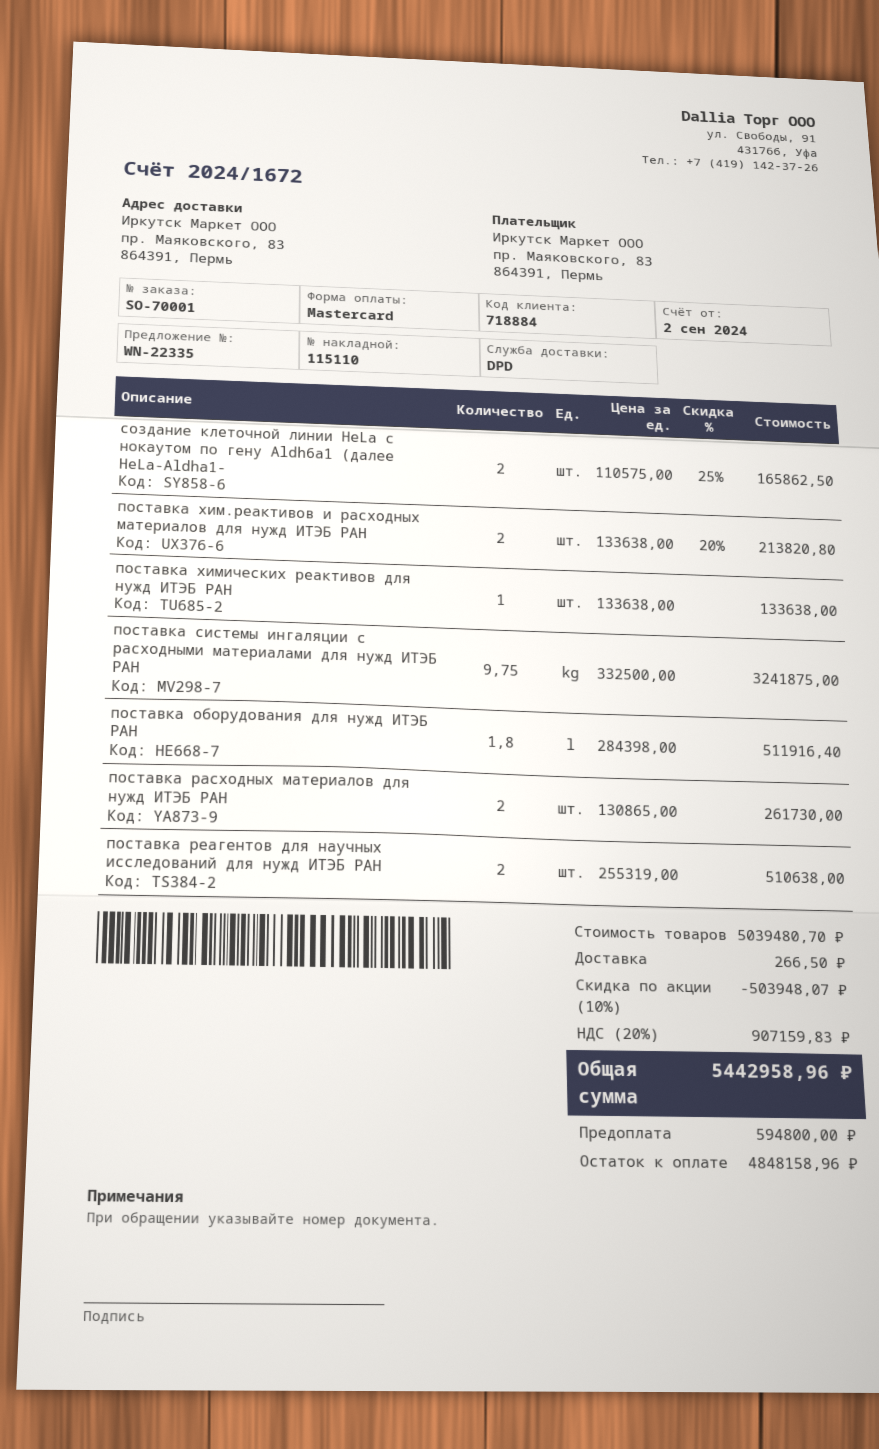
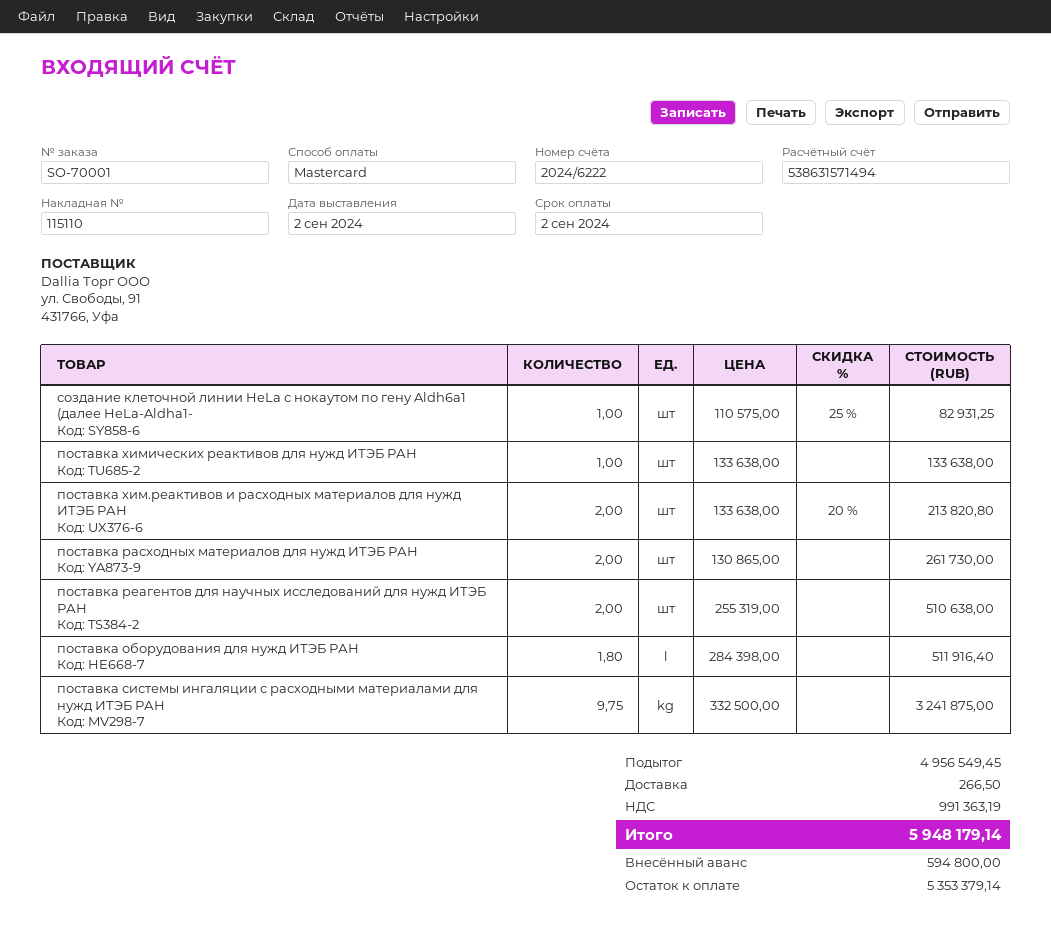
invoice number: 2024/1672 -> 2024/6222
создание клеточной линии HeLa с нокаутом по гену Aldh6a1 (далее HeLa-Aldha1-: 2 x 110575.00 - 25% = 165862.50 -> 1 x 110575.00 - 25% = 82931.25
subtotal: 5039480.70 -> 4956549.45
discount: 10% = 503948.07 -> none
tax: 907159.83 -> 991363.19
total: 5442958.96 -> 5948179.14
balance: 4848158.96 -> 5353379.14

